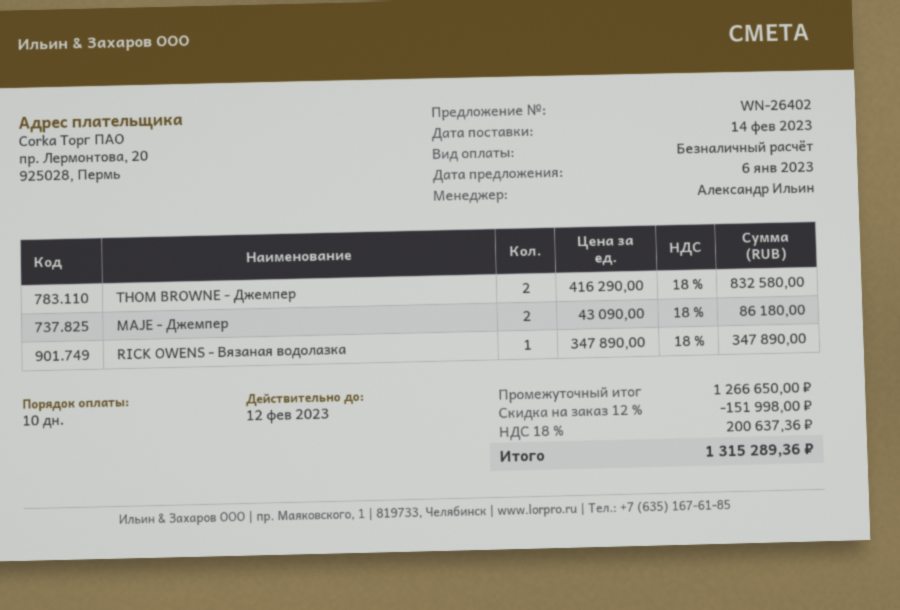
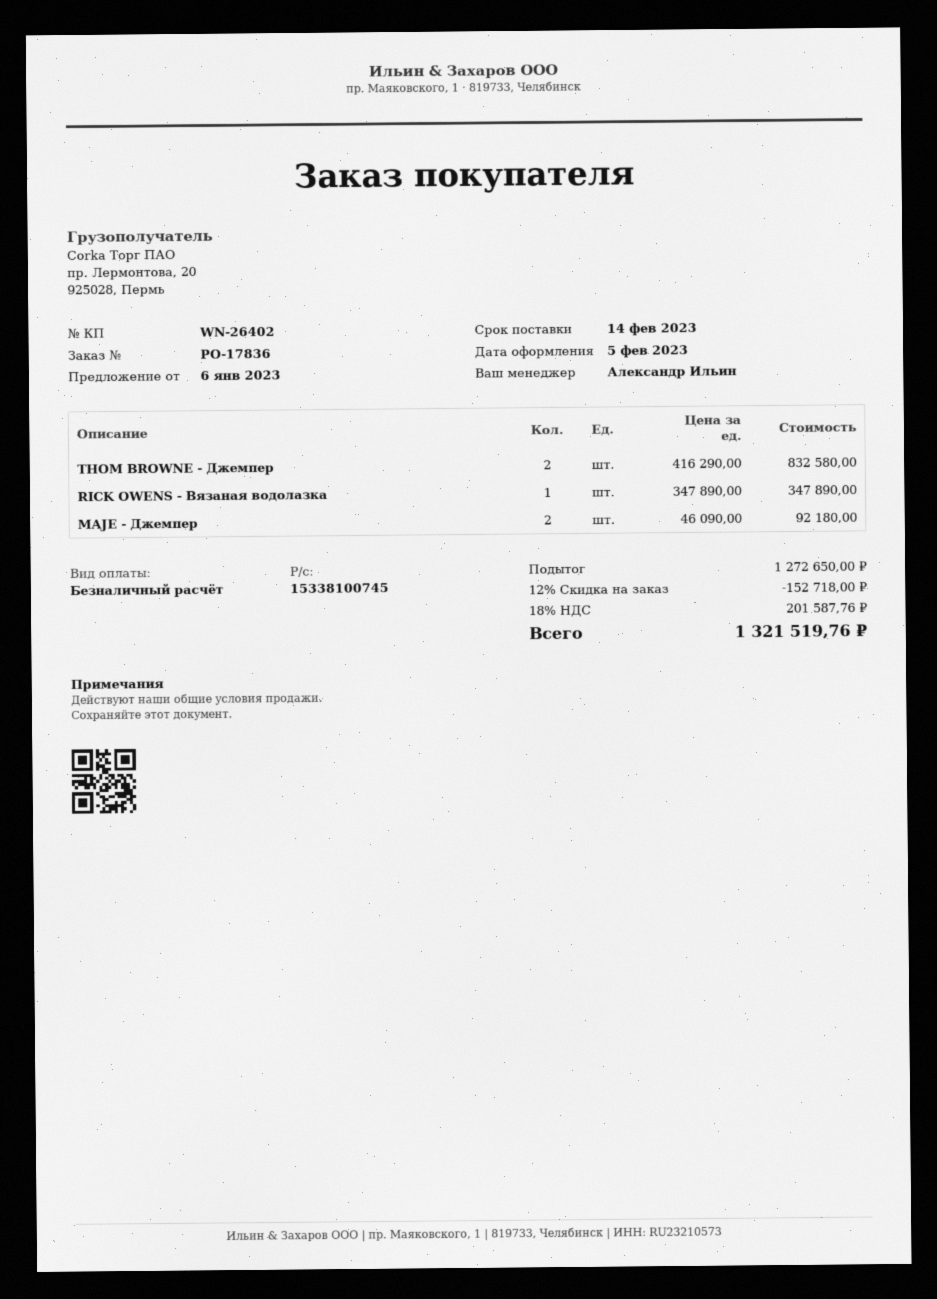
MAJE - Джемпер: 2 x 43090.00 = 86180.00 -> 2 x 46090.00 = 92180.00
subtotal: 1266650.00 -> 1272650.00
discount: 12% = 151998.00 -> 12% = 152718.00
tax: 18% = 200637.36 -> 18% = 201587.76
total: 1315289.36 -> 1321519.76

